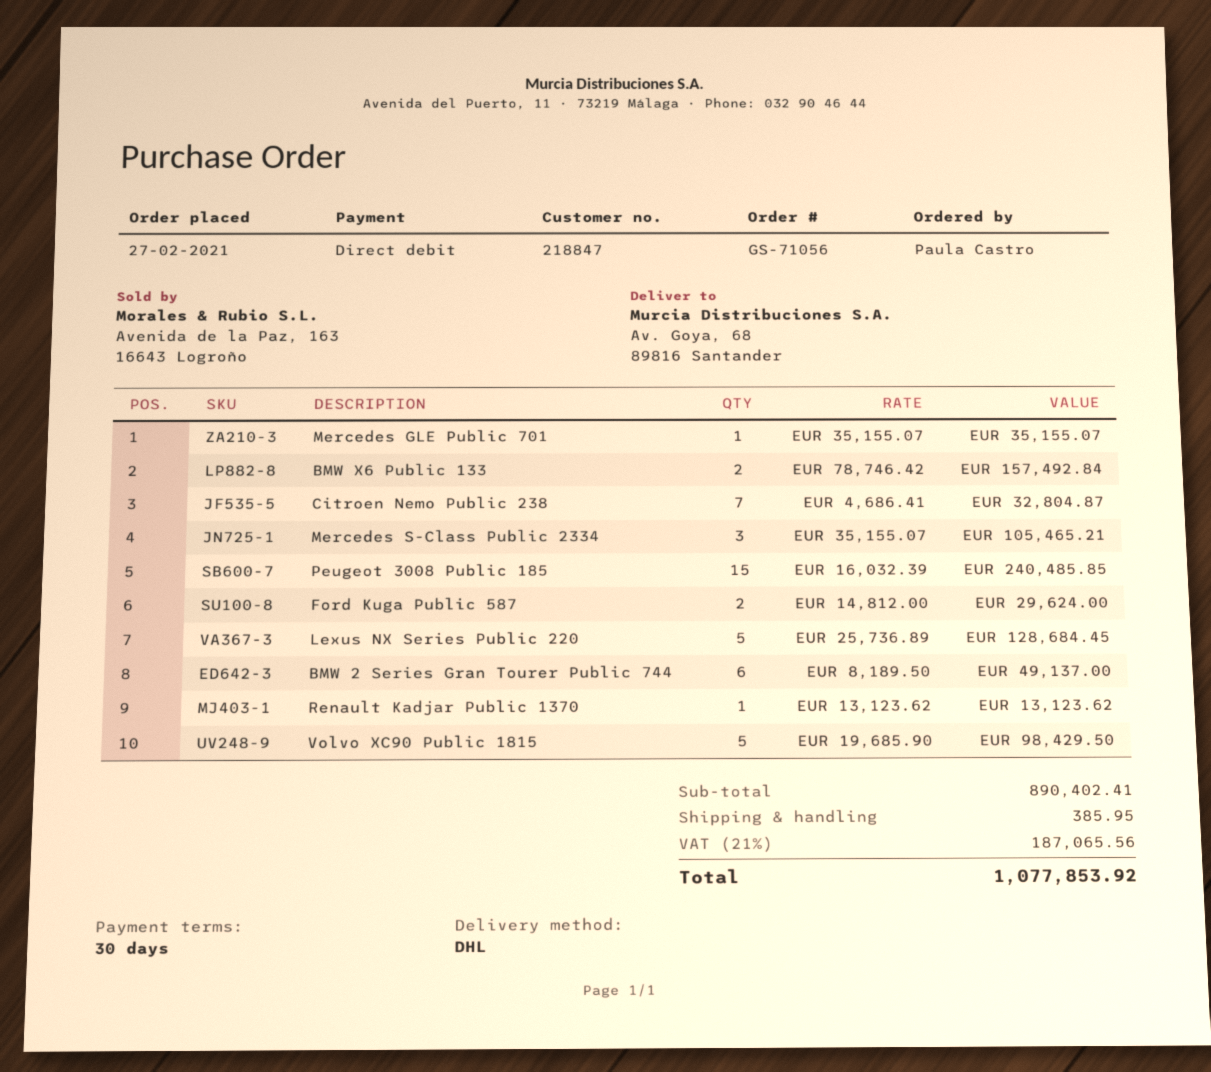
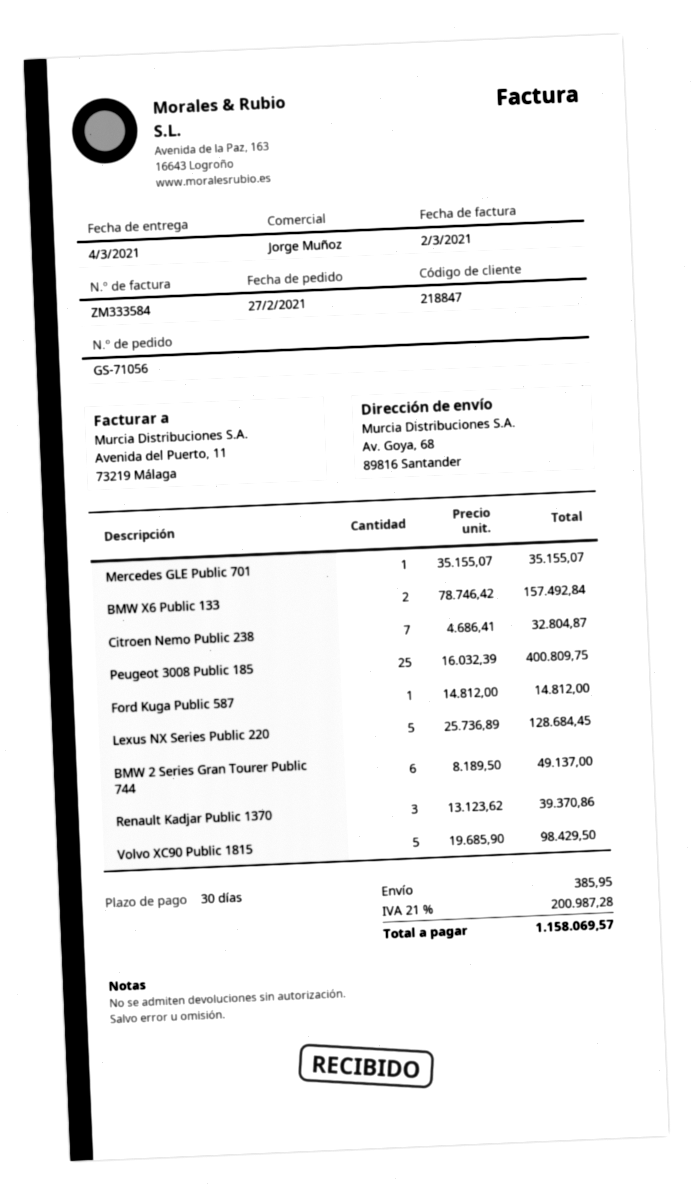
Mercedes S-Class Public 2334: 3 x 35155.07 = 105465.21 -> none
Peugeot 3008 Public 185: 15 x 16032.39 = 240485.85 -> 25 x 16032.39 = 400809.75
Ford Kuga Public 587: 2 x 14812.00 = 29624.00 -> 1 x 14812.00 = 14812.00
Renault Kadjar Public 1370: 1 x 13123.62 = 13123.62 -> 3 x 13123.62 = 39370.86
tax: 21% = 187065.56 -> 21% = 200987.28
total: 1077853.92 -> 1158069.57

